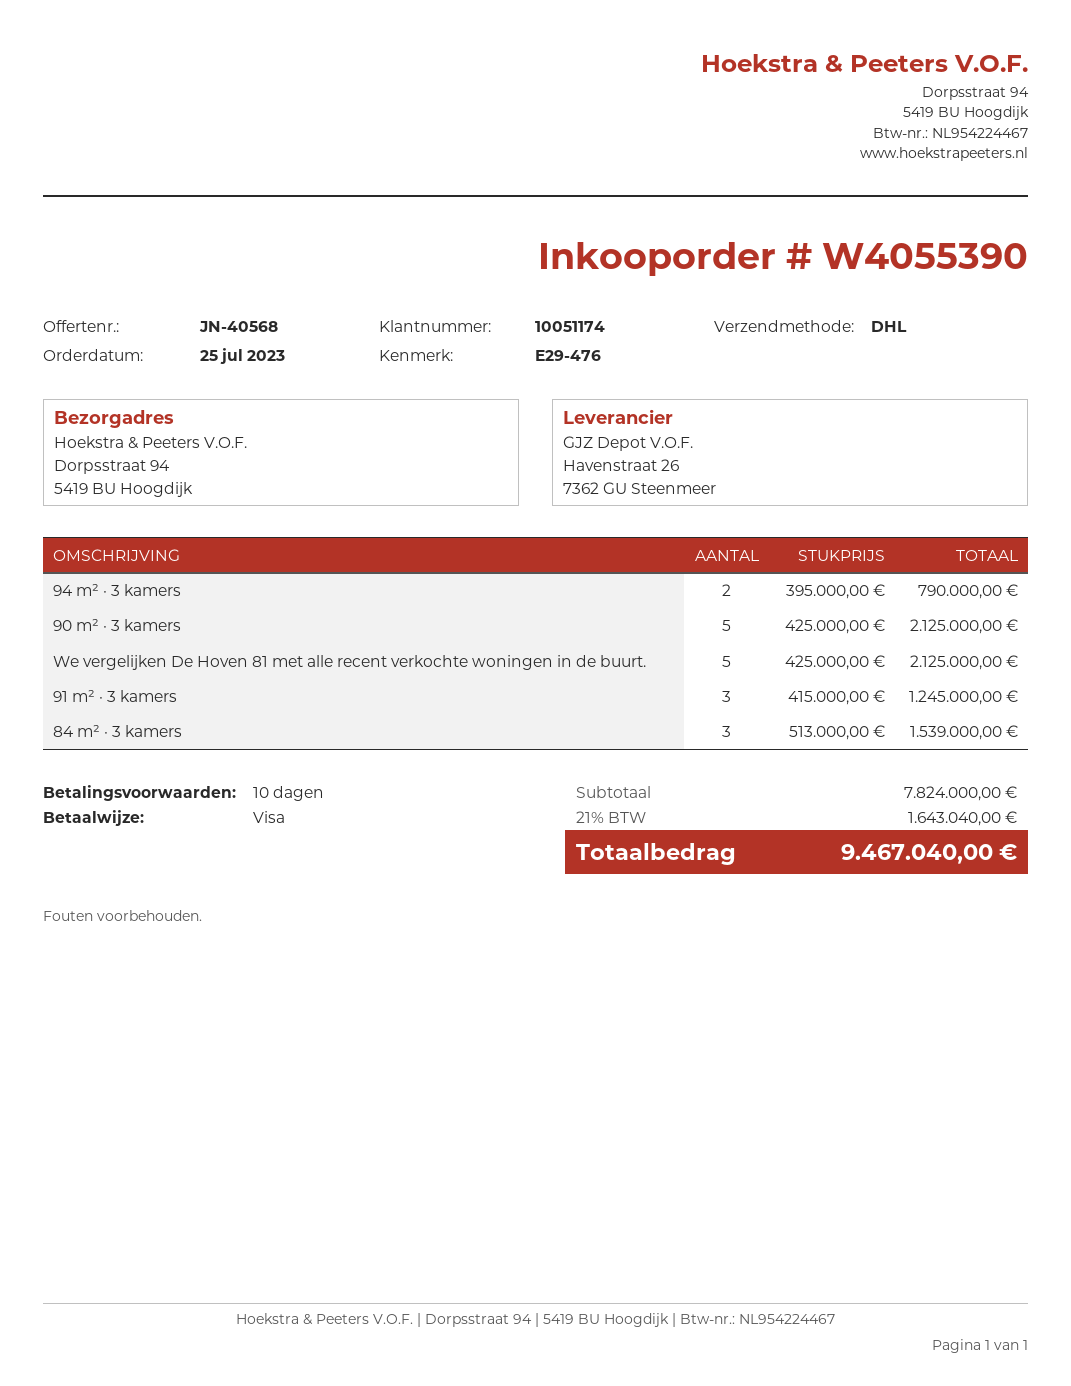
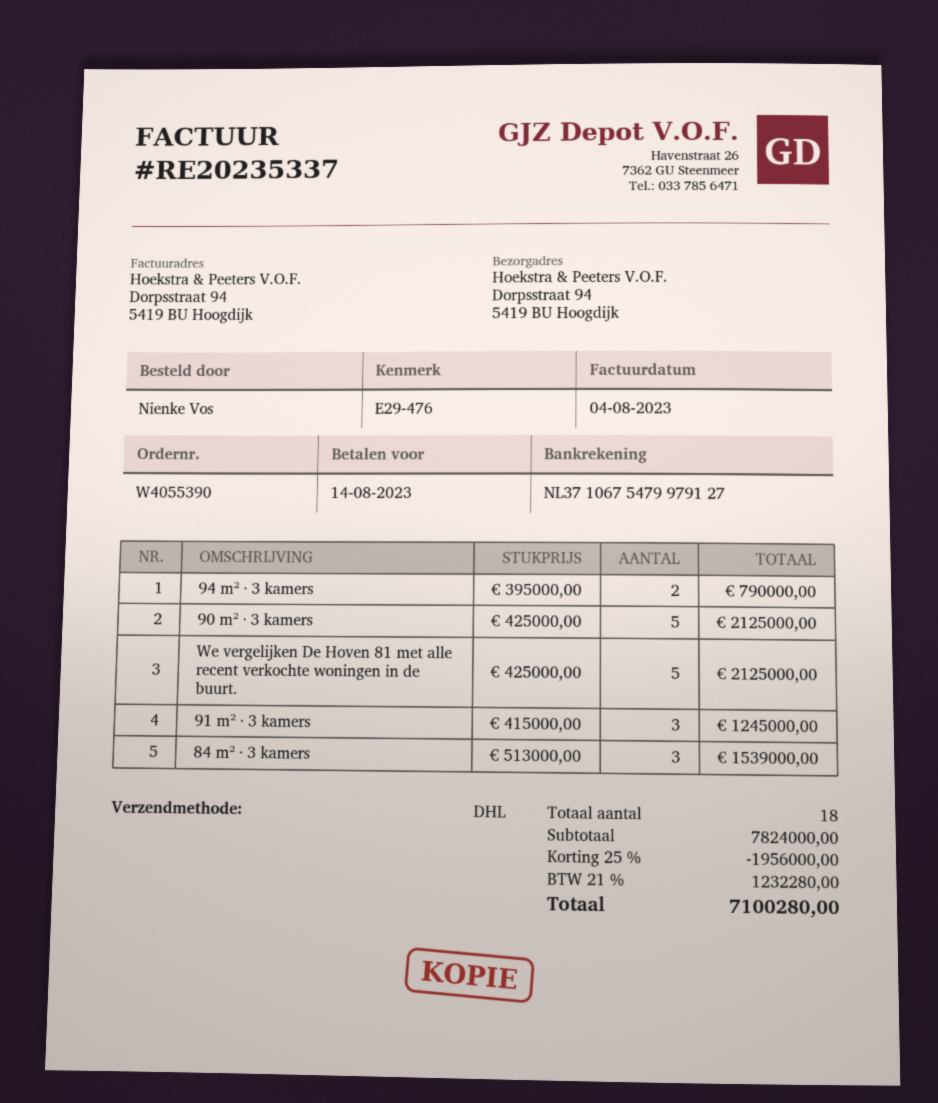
discount: none -> 25% = 1956000.00
tax: 21% = 1643040.00 -> 21% = 1232280.00
total: 9467040.00 -> 7100280.00

